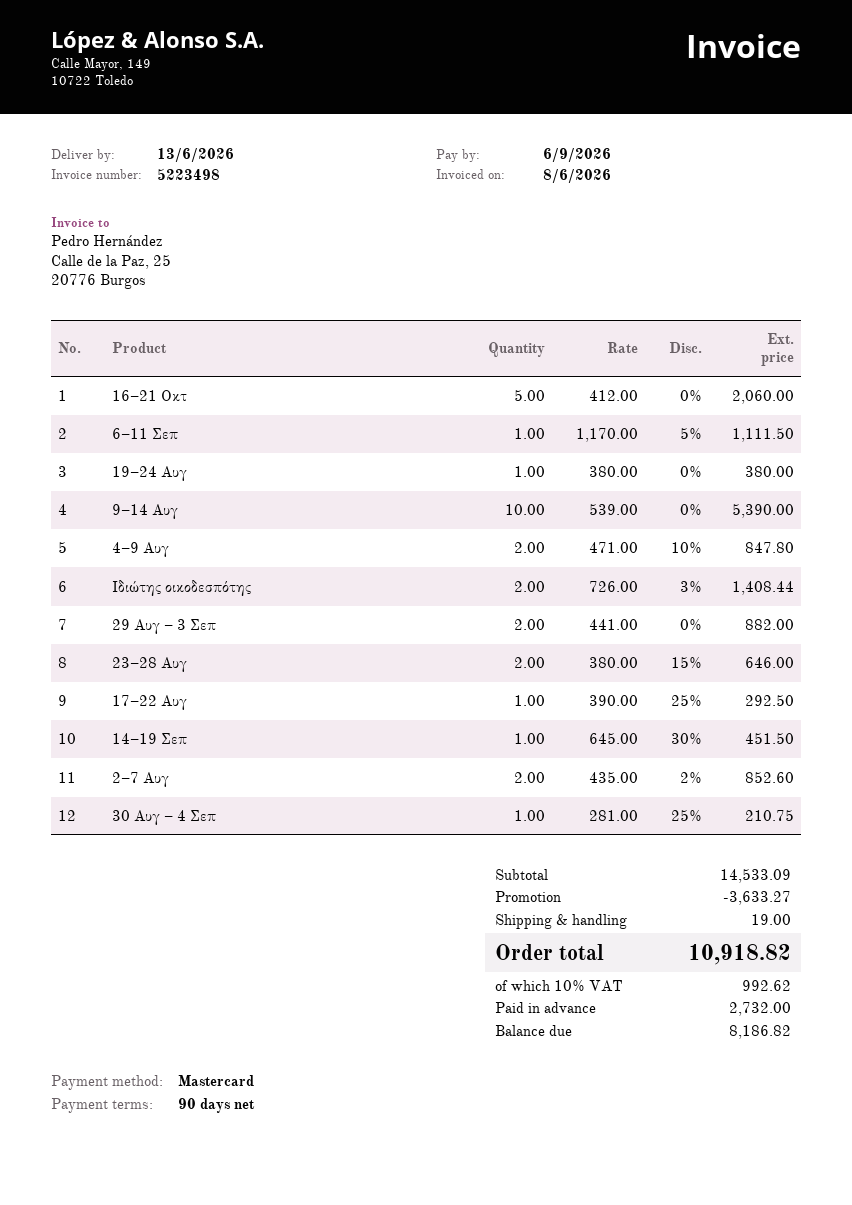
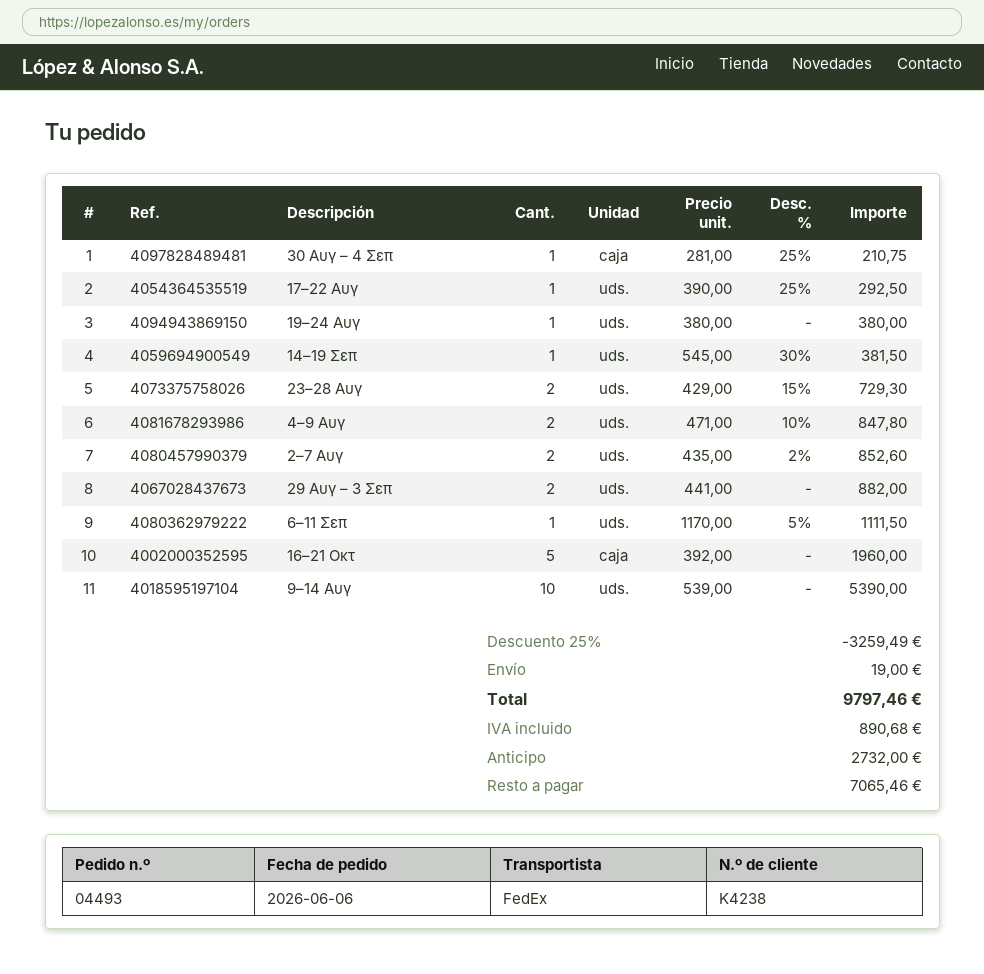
16–21 Οκτ: 5 x 412.00 = 2060.00 -> 5 x 392.00 = 1960.00
Ιδιώτης οικοδεσπότης: 2 x 726.00 - 3% = 1408.44 -> none
23–28 Αυγ: 2 x 380.00 - 15% = 646.00 -> 2 x 429.00 - 15% = 729.30
14–19 Σεπ: 1 x 645.00 - 30% = 451.50 -> 1 x 545.00 - 30% = 381.50
discount: 3633.27 -> 3259.49
tax: 992.62 -> 890.68
total: 10918.82 -> 9797.46
balance: 8186.82 -> 7065.46

